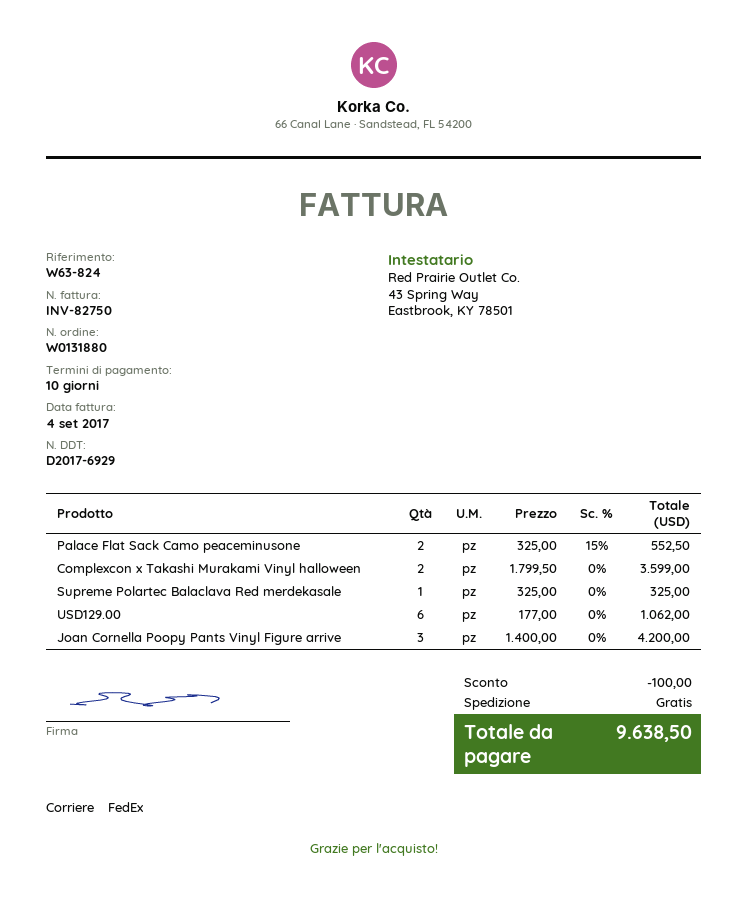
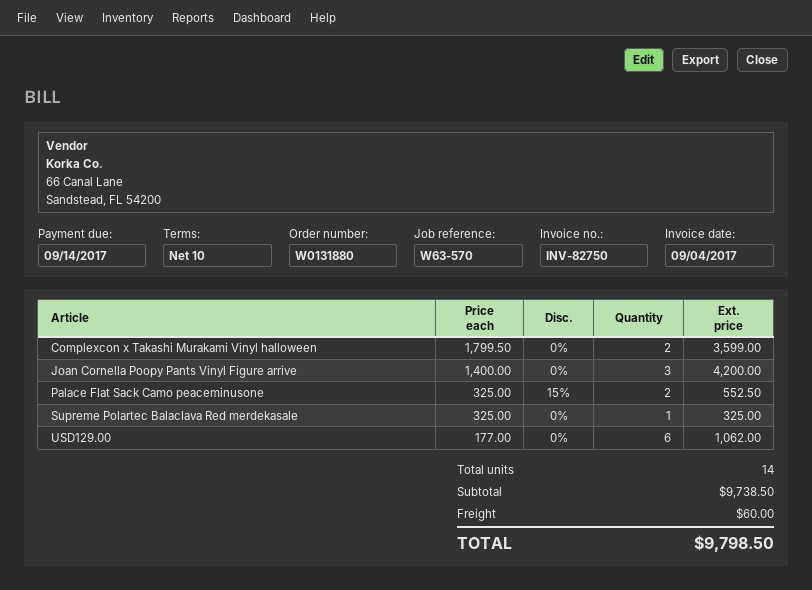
reference: W63-824 -> W63-570
discount: 100.00 -> none
shipping: 0.00 -> 60.00
total: 9638.50 -> 9798.50

